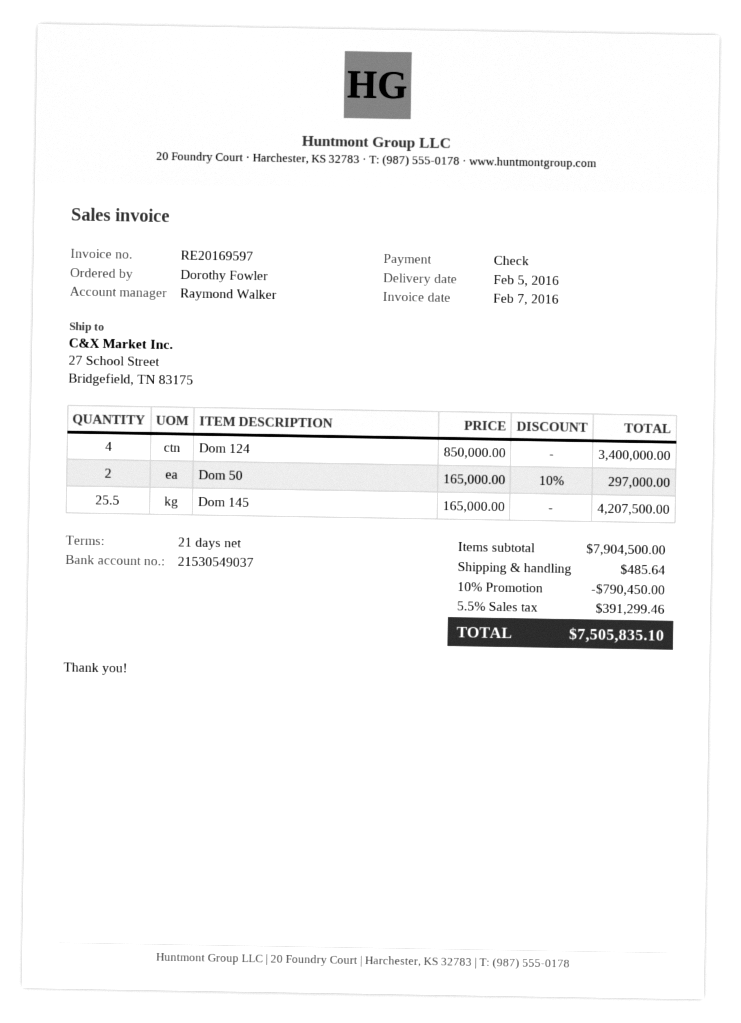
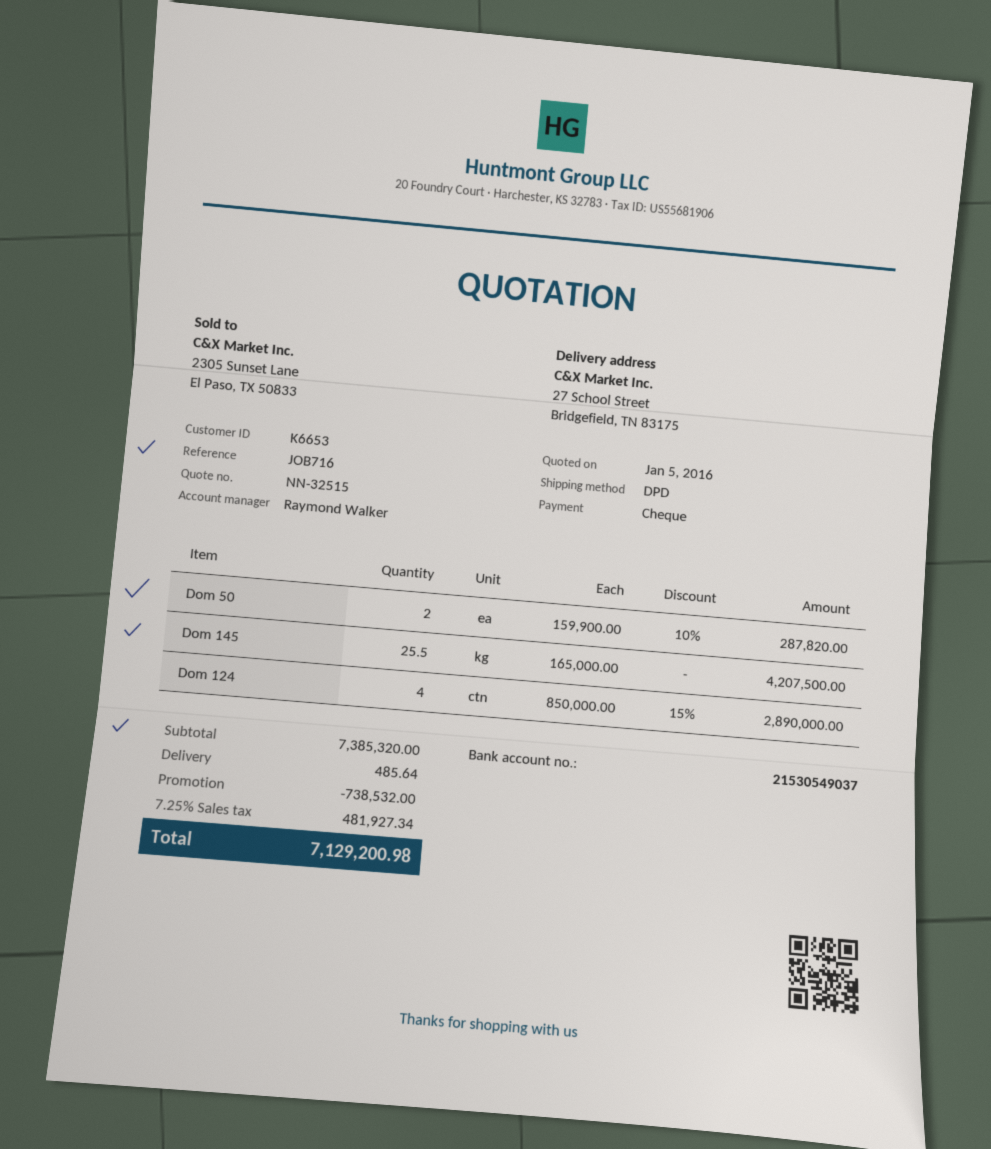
Dom 124: 4 x 850000.00 = 3400000.00 -> 4 x 850000.00 - 15% = 2890000.00
Dom 50: 2 x 165000.00 - 10% = 297000.00 -> 2 x 159900.00 - 10% = 287820.00
subtotal: 7904500.00 -> 7385320.00
discount: 790450.00 -> 738532.00
tax: 5.5% = 391299.46 -> 7.25% = 481927.34
total: 7505835.10 -> 7129200.98

